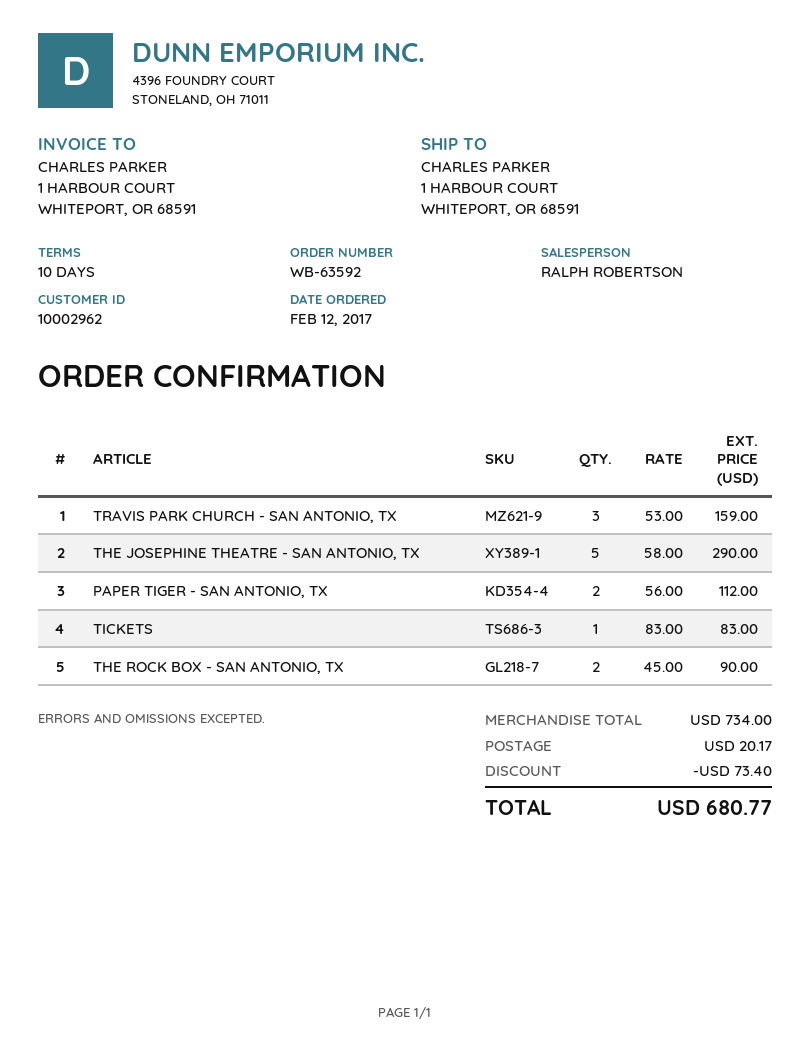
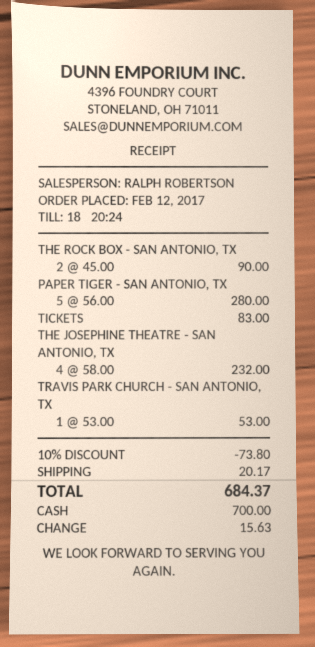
TRAVIS PARK CHURCH - SAN ANTONIO, TX: 3 x 53.00 = 159.00 -> 1 x 53.00 = 53.00
THE JOSEPHINE THEATRE - SAN ANTONIO, TX: 5 x 58.00 = 290.00 -> 4 x 58.00 = 232.00
PAPER TIGER - SAN ANTONIO, TX: 2 x 56.00 = 112.00 -> 5 x 56.00 = 280.00
discount: 73.40 -> 73.80
total: 680.77 -> 684.37

